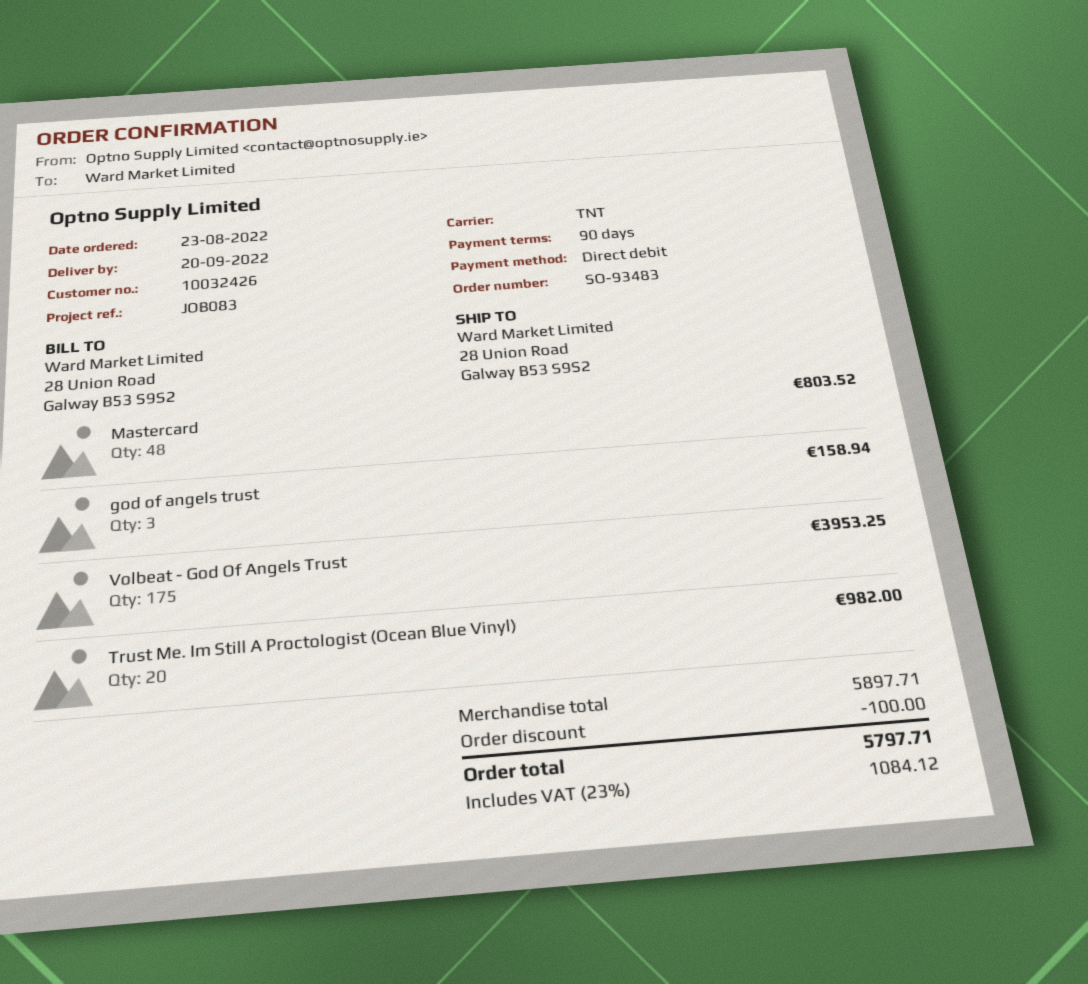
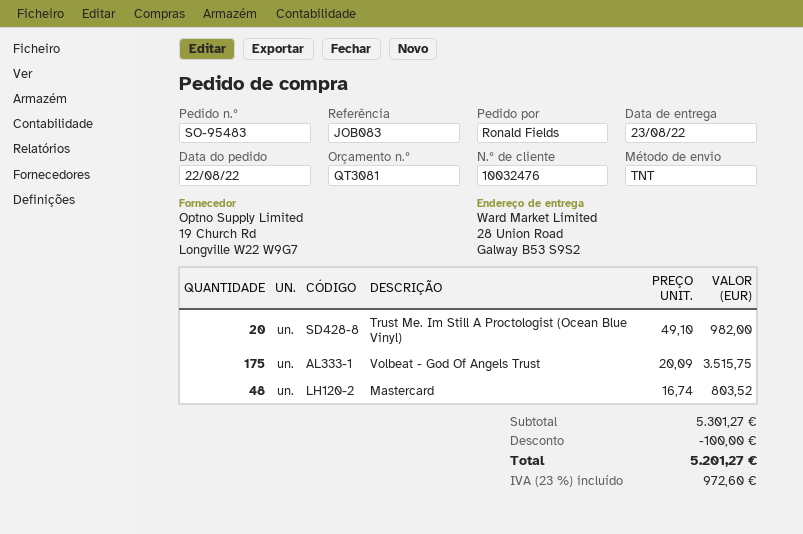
order number: SO-93483 -> SO-95483
order date: 2022-08-23 -> 2022-08-22
delivery date: 2022-09-20 -> 2022-08-23
customer number: 10032426 -> 10032476
god of angels trust: 3 for 158.94 -> none
Volbeat - God Of Angels Trust: 175 for 3953.25 -> 175 for 3515.75
subtotal: 5897.71 -> 5301.27
tax: 23% = 1084.12 -> 23% = 972.60
total: 5797.71 -> 5201.27

